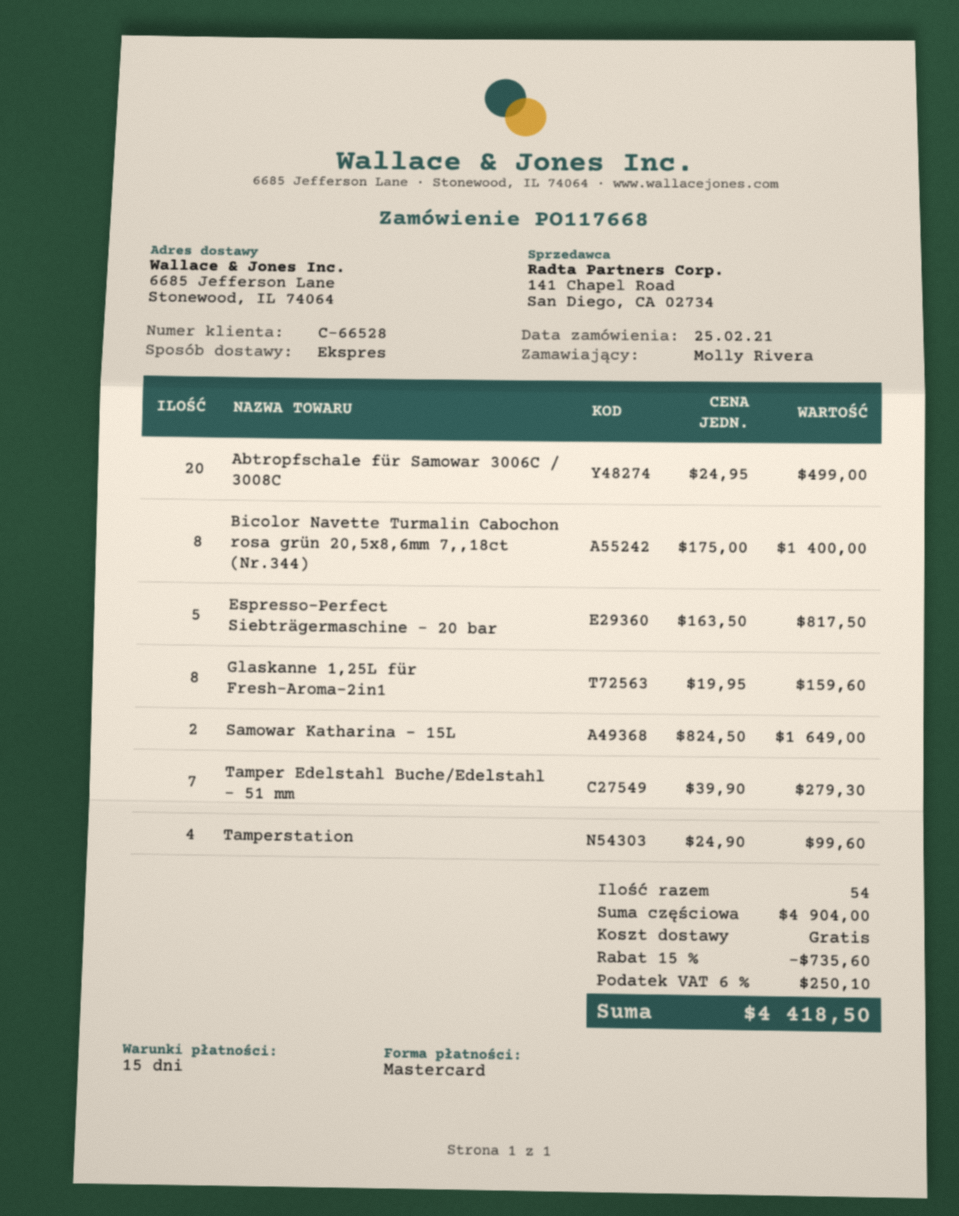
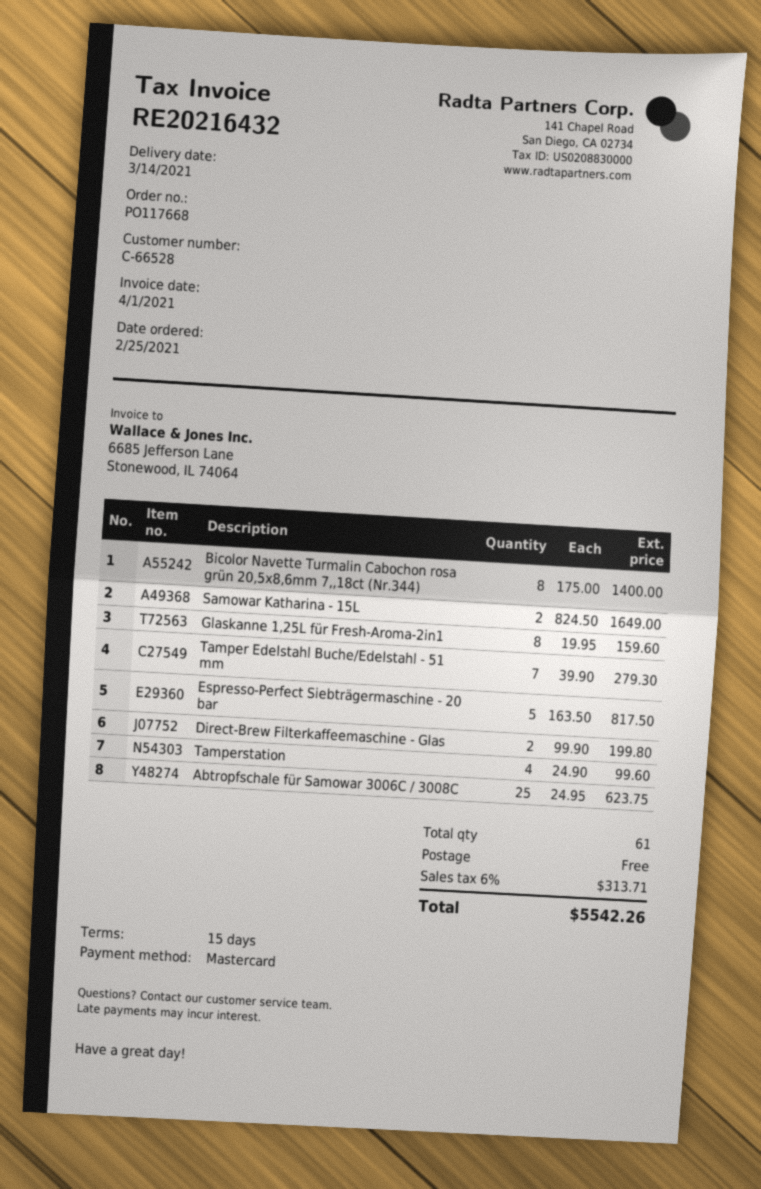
Abtropfschale für Samowar 3006C / 3008C: 20 x 24.95 = 499.00 -> 25 x 24.95 = 623.75
Direct-Brew Filterkaffeemaschine - Glas: none -> 2 x 99.90 = 199.80
total quantity: 54 -> 61
discount: 15% = 735.60 -> none
tax: 6% = 250.10 -> 6% = 313.71
total: 4418.50 -> 5542.26

